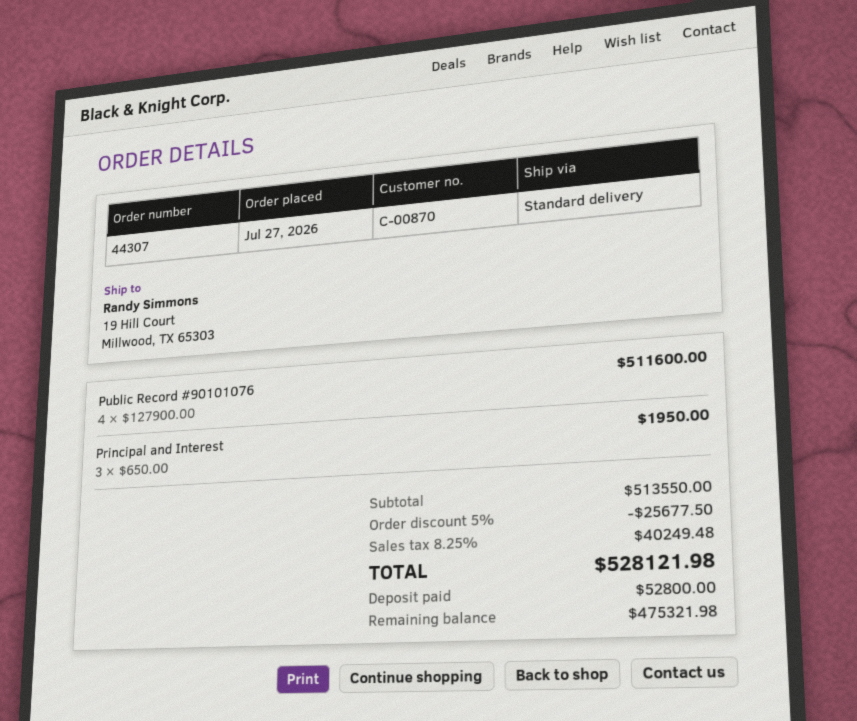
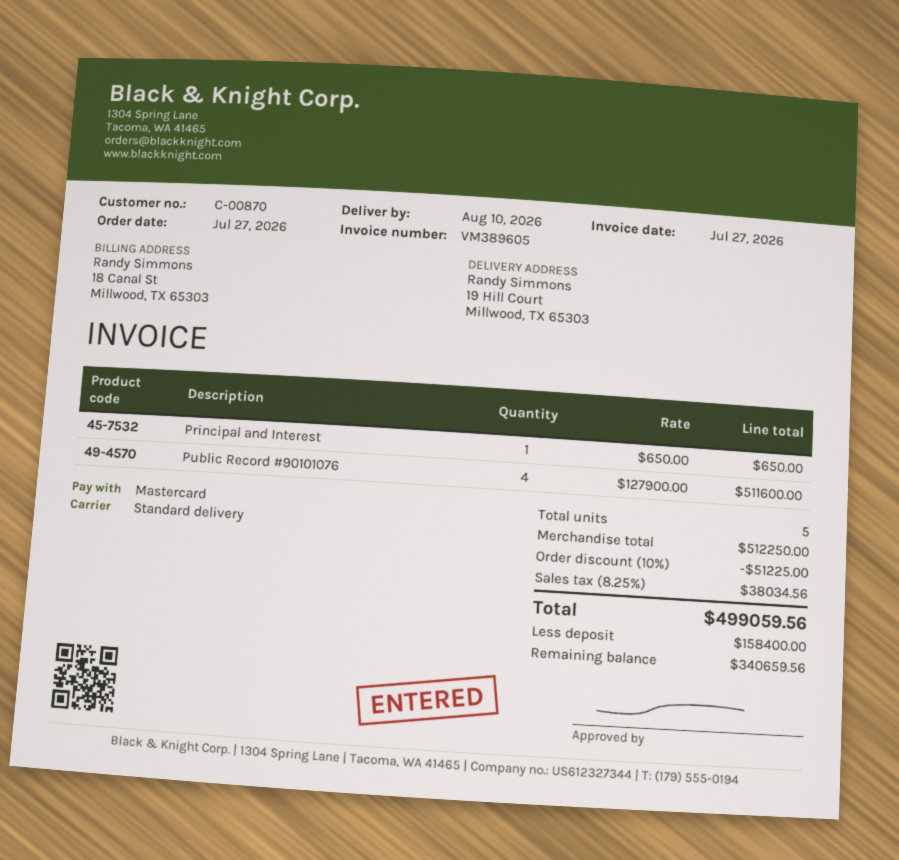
Principal and Interest: 3 x 650.00 = 1950.00 -> 1 x 650.00 = 650.00
subtotal: 513550.00 -> 512250.00
discount: 5% = 25677.50 -> 10% = 51225.00
tax: 8.25% = 40249.48 -> 8.25% = 38034.56
total: 528121.98 -> 499059.56
deposit: 52800.00 -> 158400.00
balance: 475321.98 -> 340659.56

